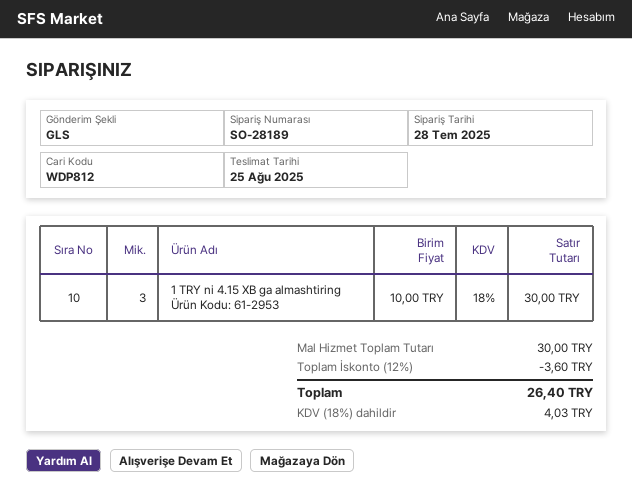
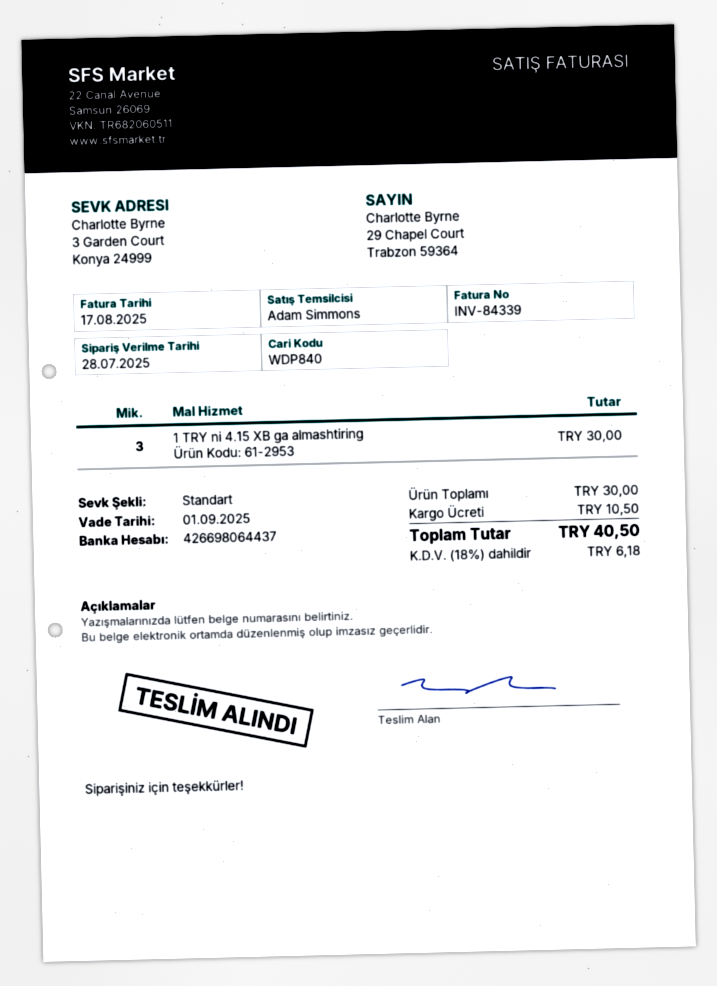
customer number: WDP812 -> WDP840
shipping method: GLS -> standard
discount: 12% = 3.60 -> none
shipping: none -> 10.50
tax: 18% = 4.03 -> 18% = 6.18
total: 26.40 -> 40.50

